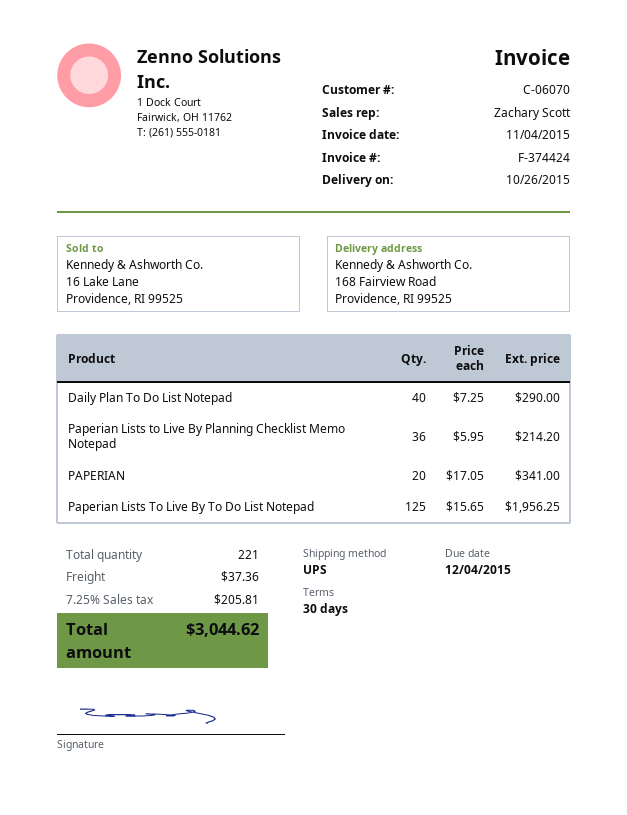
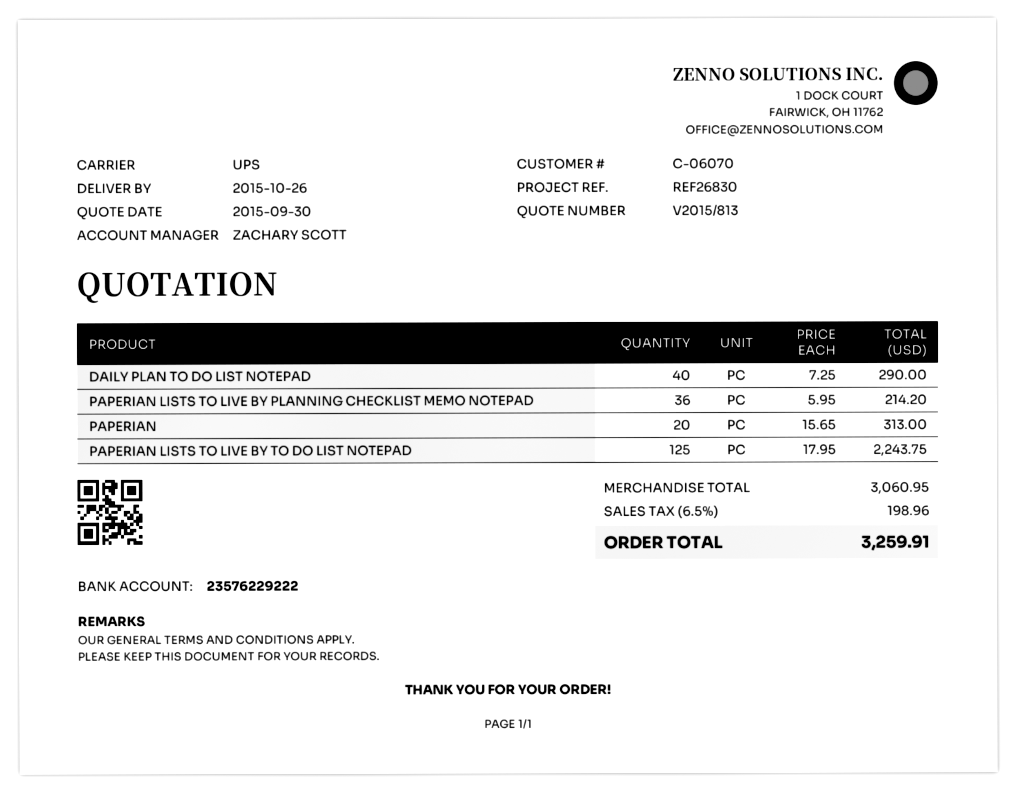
PAPERIAN: 20 x 17.05 = 341.00 -> 20 x 15.65 = 313.00
Paperian Lists To Live By To Do List Notepad: 125 x 15.65 = 1956.25 -> 125 x 17.95 = 2243.75
shipping: 37.36 -> none
tax: 7.25% = 205.81 -> 6.5% = 198.96
total: 3044.62 -> 3259.91

